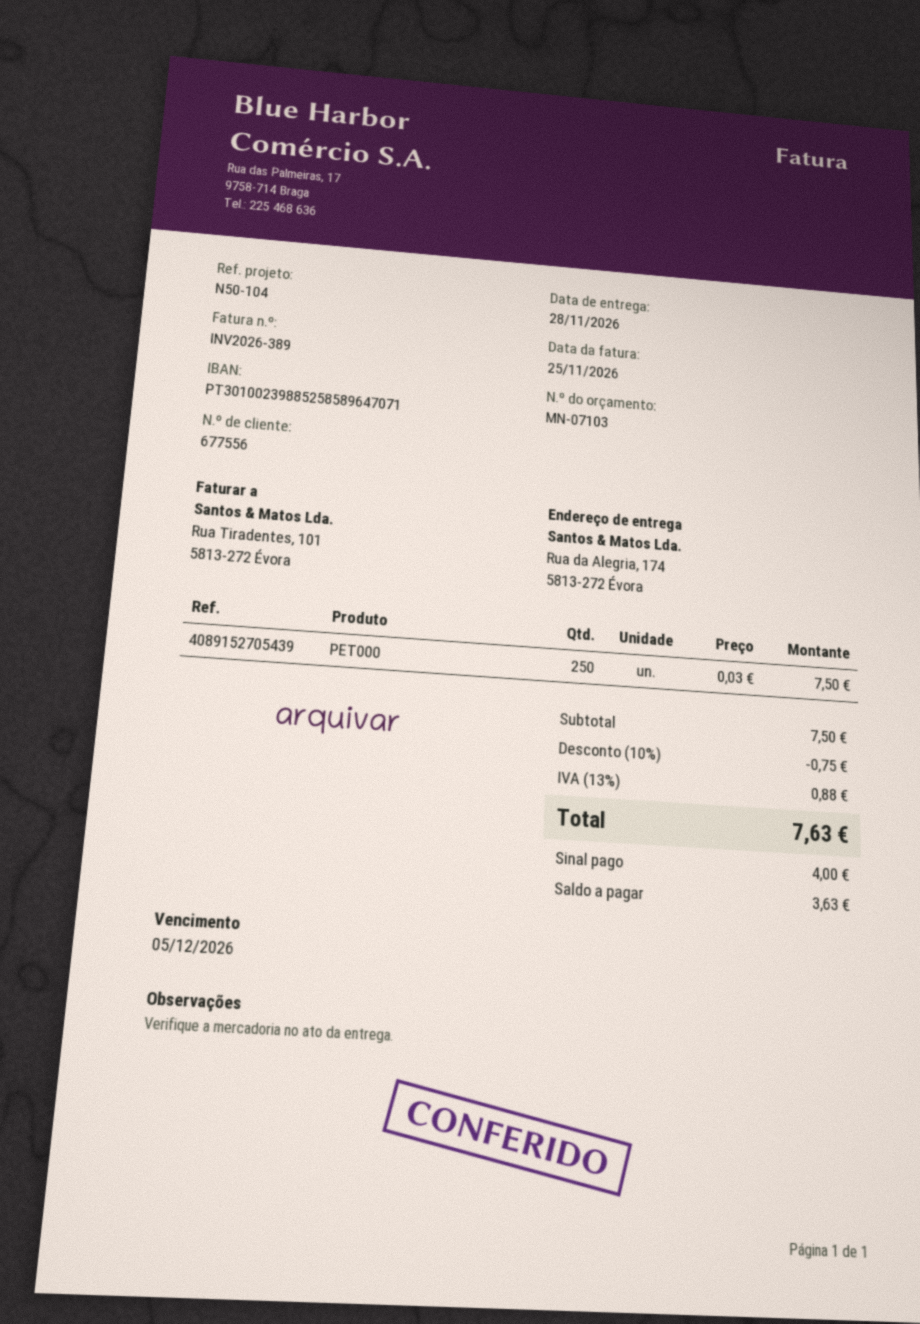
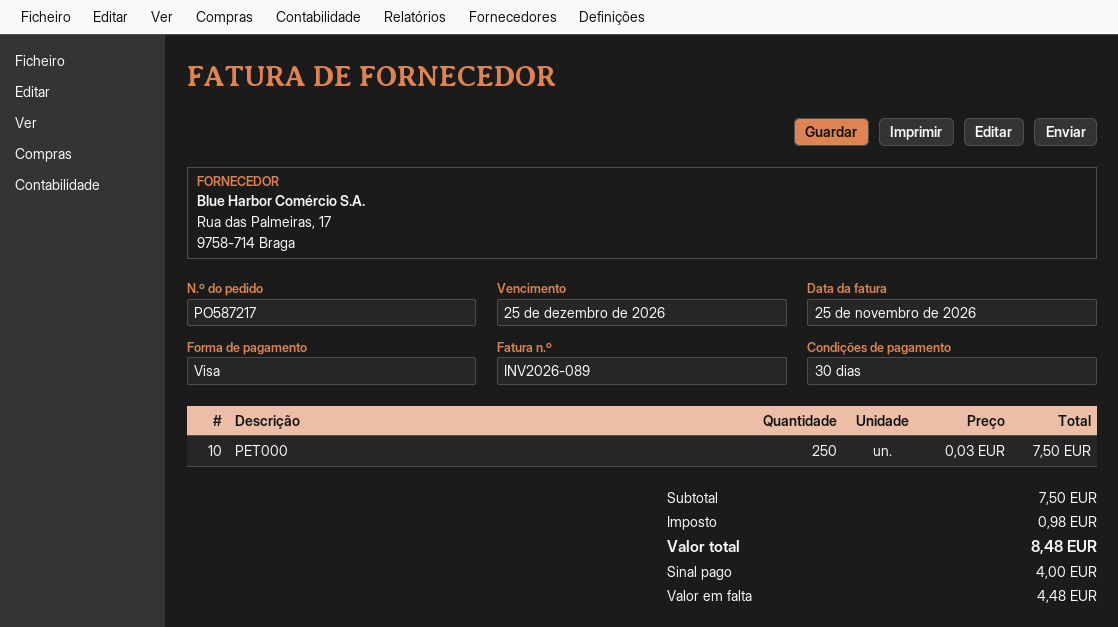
invoice number: INV2026-389 -> INV2026-089
due date: 2026-12-05 -> 2026-12-25
discount: 10% = 0.75 -> none
tax: 0.88 -> 0.98
total: 7.63 -> 8.48
balance: 3.63 -> 4.48

